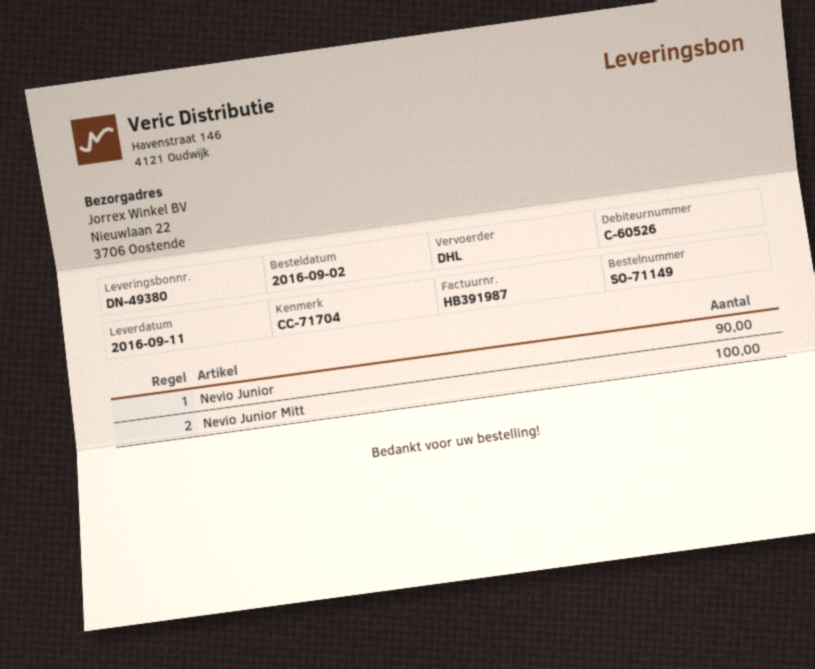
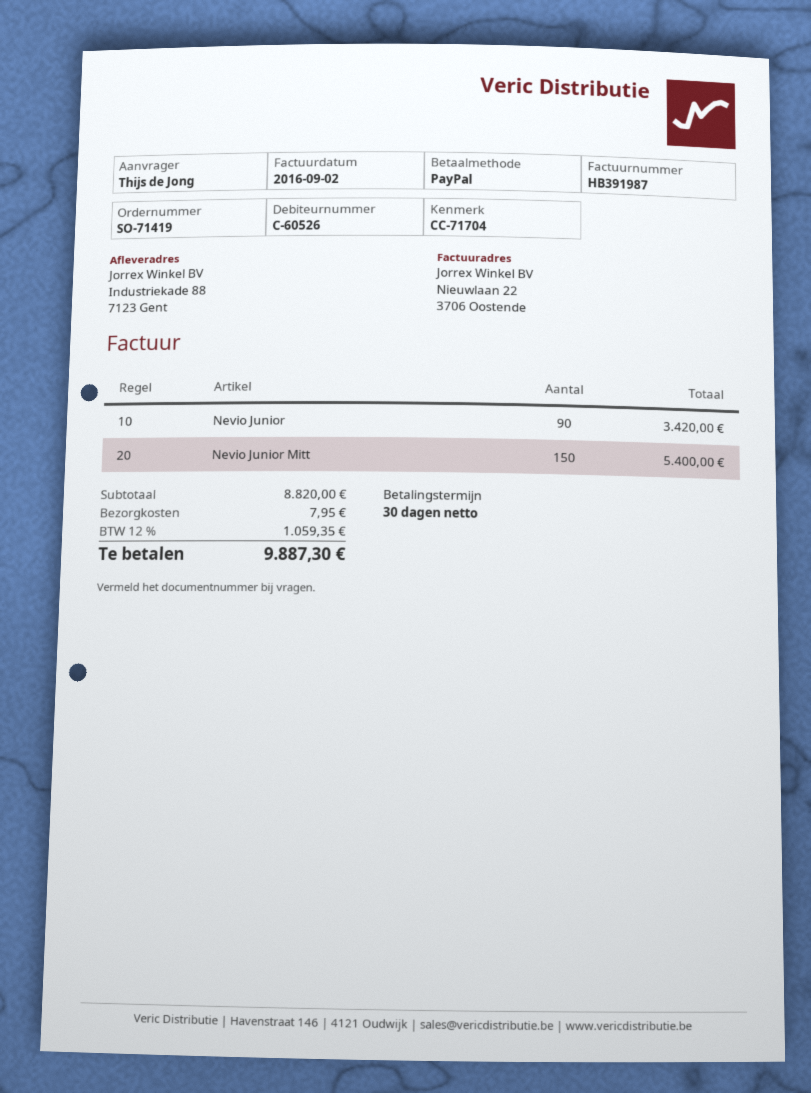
order number: SO-71149 -> SO-71419
ship to: Nieuwlaan 22, 3706 Oostende -> Industriekade 88, 7123 Gent
Nevio Junior Mitt: 100 -> 150

